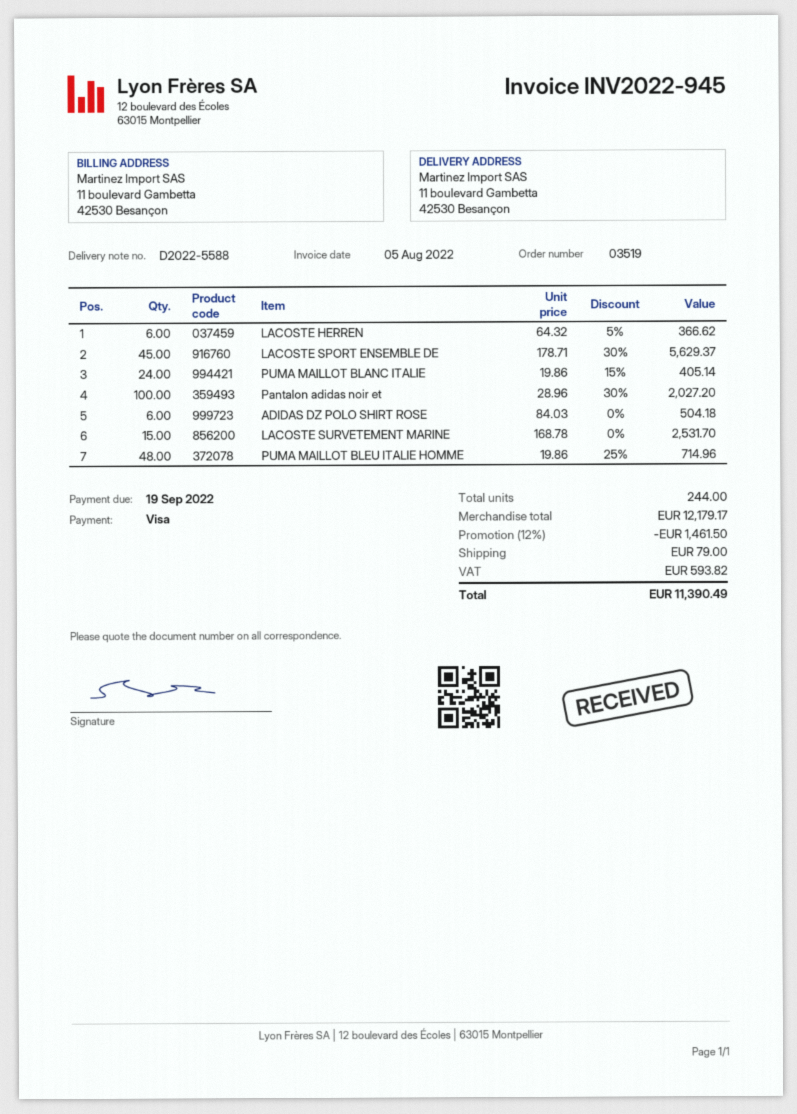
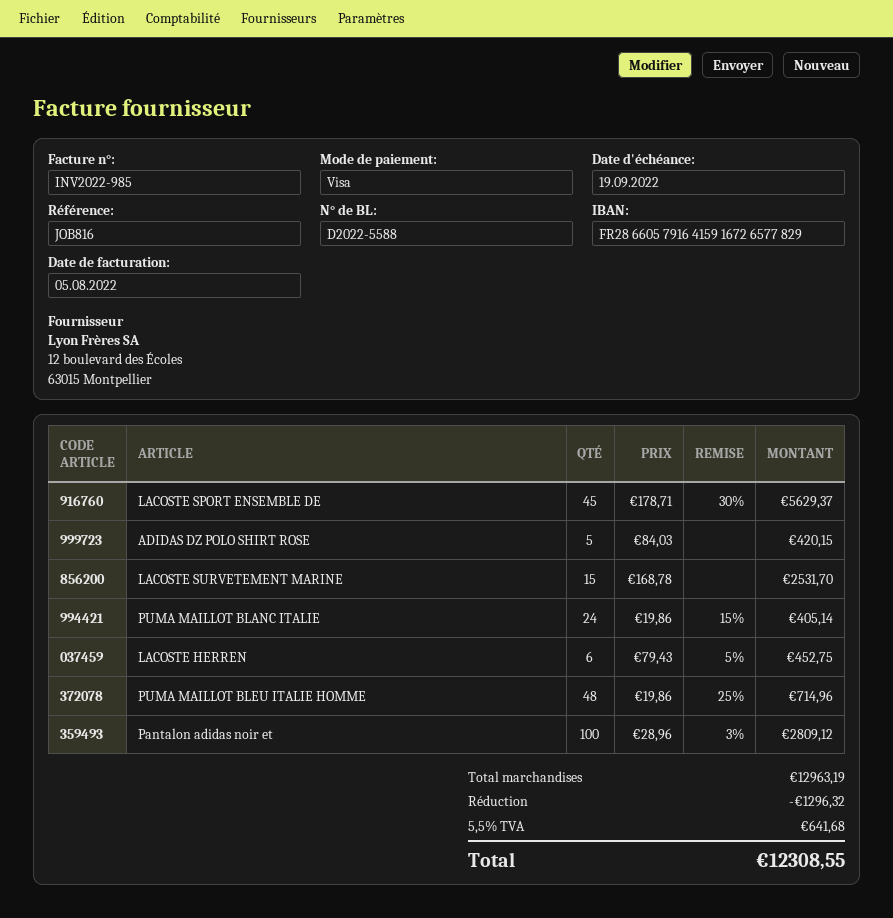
invoice number: INV2022-945 -> INV2022-985
LACOSTE HERREN: 6 x 64.32 - 5% = 366.62 -> 6 x 79.43 - 5% = 452.75
Pantalon adidas noir et: 100 x 28.96 - 30% = 2027.20 -> 100 x 28.96 - 3% = 2809.12
ADIDAS DZ POLO SHIRT ROSE: 6 x 84.03 = 504.18 -> 5 x 84.03 = 420.15
subtotal: 12179.17 -> 12963.19
discount: 1461.50 -> 1296.32
shipping: 79.00 -> none
tax: 593.82 -> 641.68
total: 11390.49 -> 12308.55

